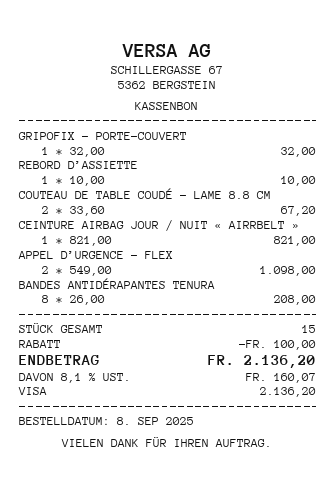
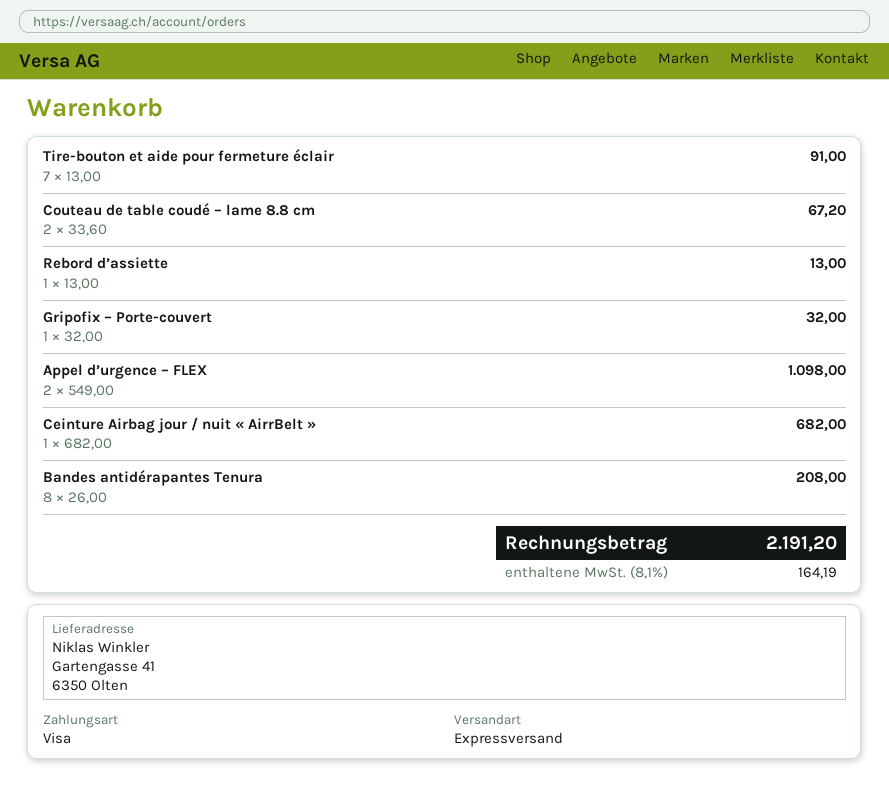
REBORD D’ASSIETTE: 1 x 10.00 = 10.00 -> 1 x 13.00 = 13.00
CEINTURE AIRBAG JOUR / NUIT « AIRRBELT »: 1 x 821.00 = 821.00 -> 1 x 682.00 = 682.00
Tire-bouton et aide pour fermeture éclair: none -> 7 x 13.00 = 91.00
discount: 100.00 -> none
tax: 8.1% = 160.07 -> 8.1% = 164.19
total: 2136.20 -> 2191.20

